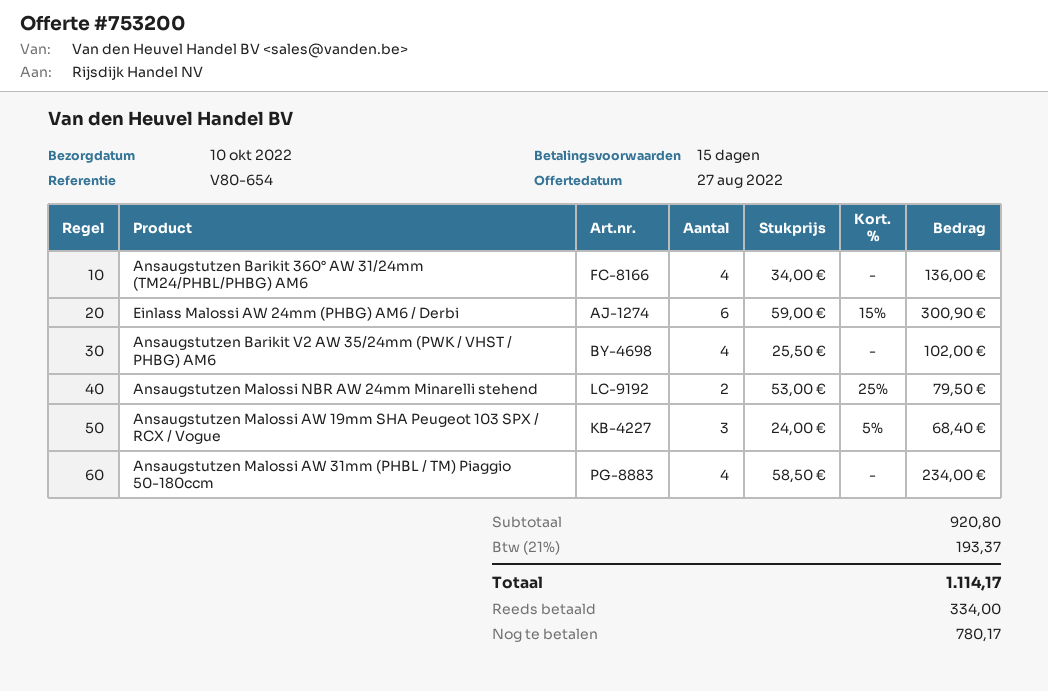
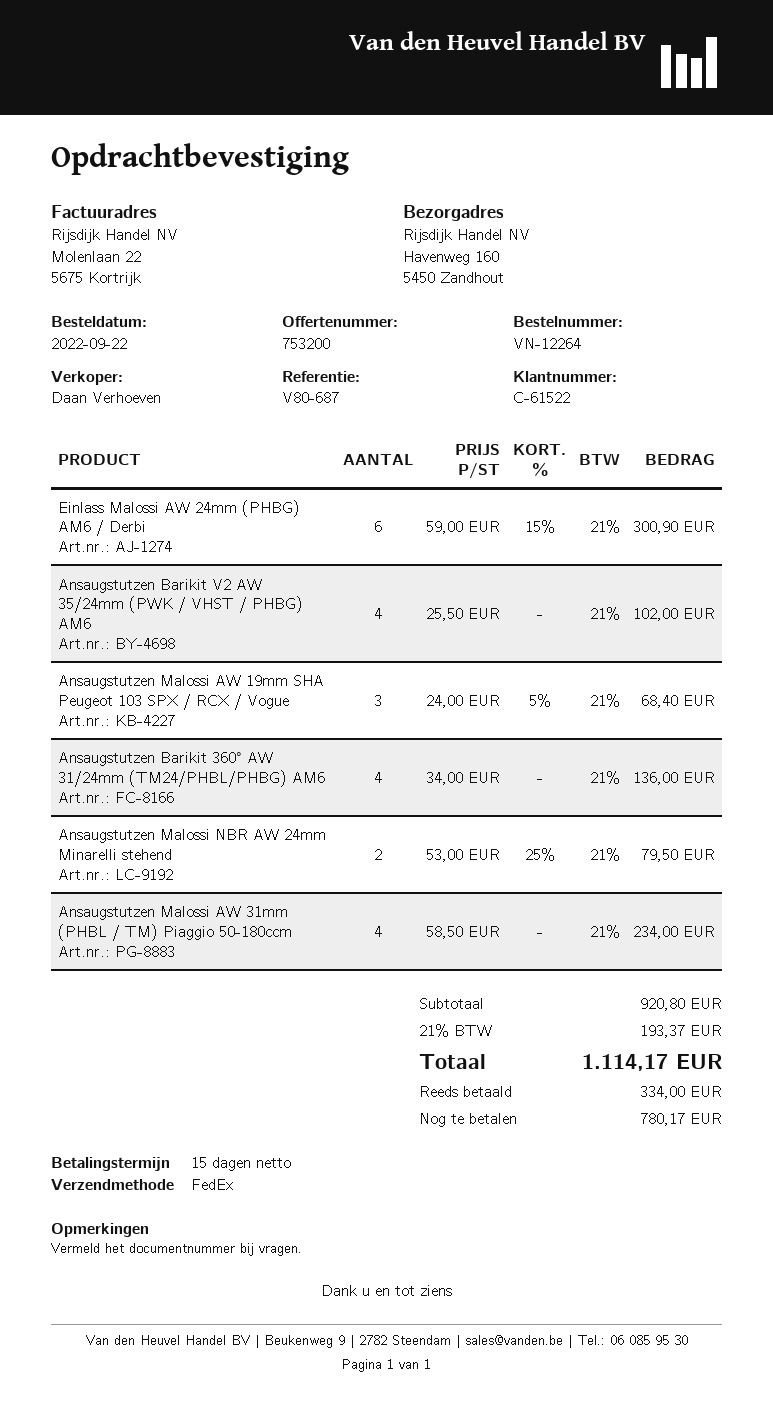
reference: V80-654 -> V80-687

